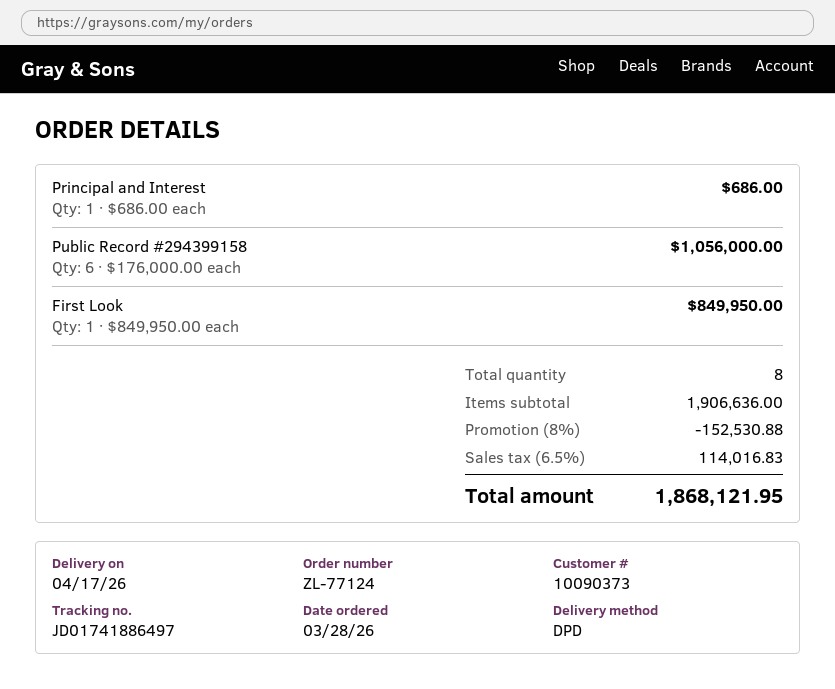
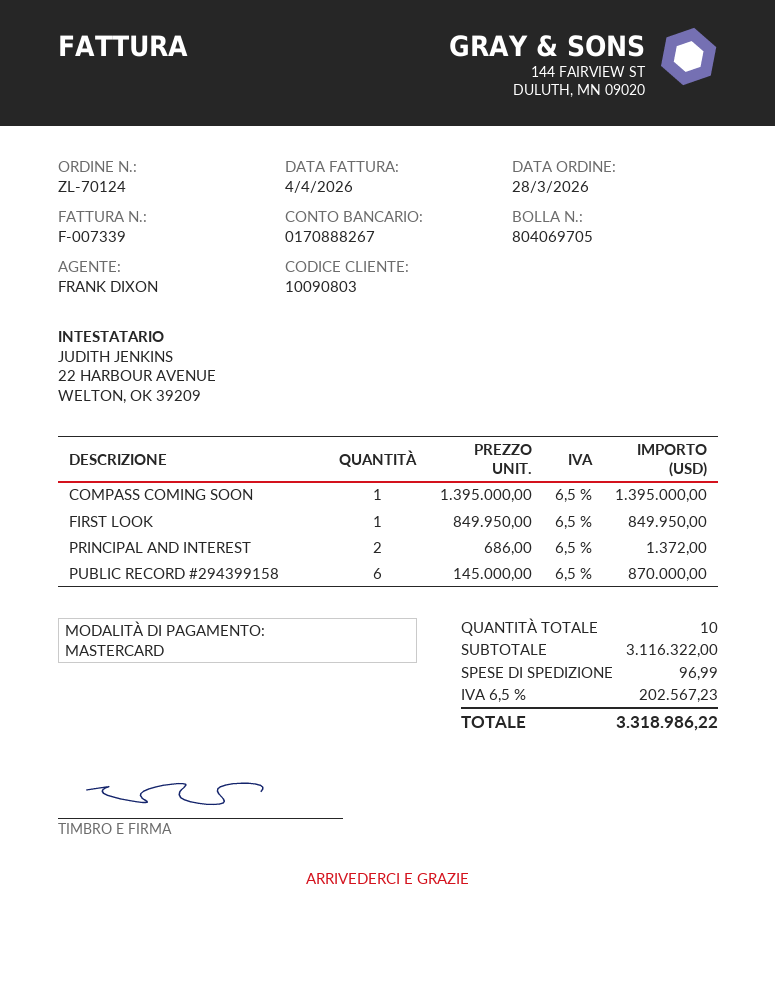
order number: ZL-77124 -> ZL-70124
customer number: 10090373 -> 10090803
Principal and Interest: 1 x 686.00 = 686.00 -> 2 x 686.00 = 1372.00
Public Record #294399158: 6 x 176000.00 = 1056000.00 -> 6 x 145000.00 = 870000.00
COMPASS COMING SOON: none -> 1 x 1395000.00 = 1395000.00
total quantity: 8 -> 10
subtotal: 1906636.00 -> 3116322.00
discount: 8% = 152530.88 -> none
shipping: none -> 96.99
tax: 6.5% = 114016.83 -> 6.5% = 202567.23
total: 1868121.95 -> 3318986.22

